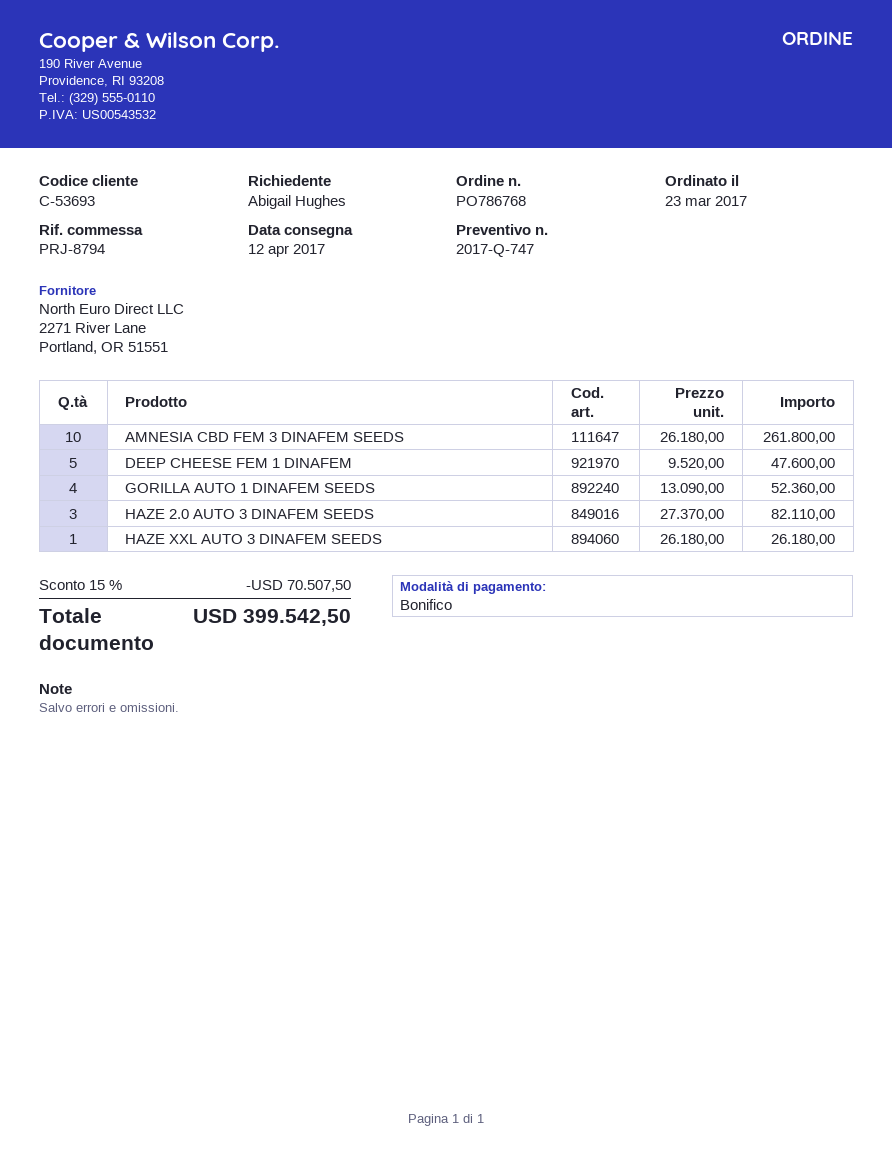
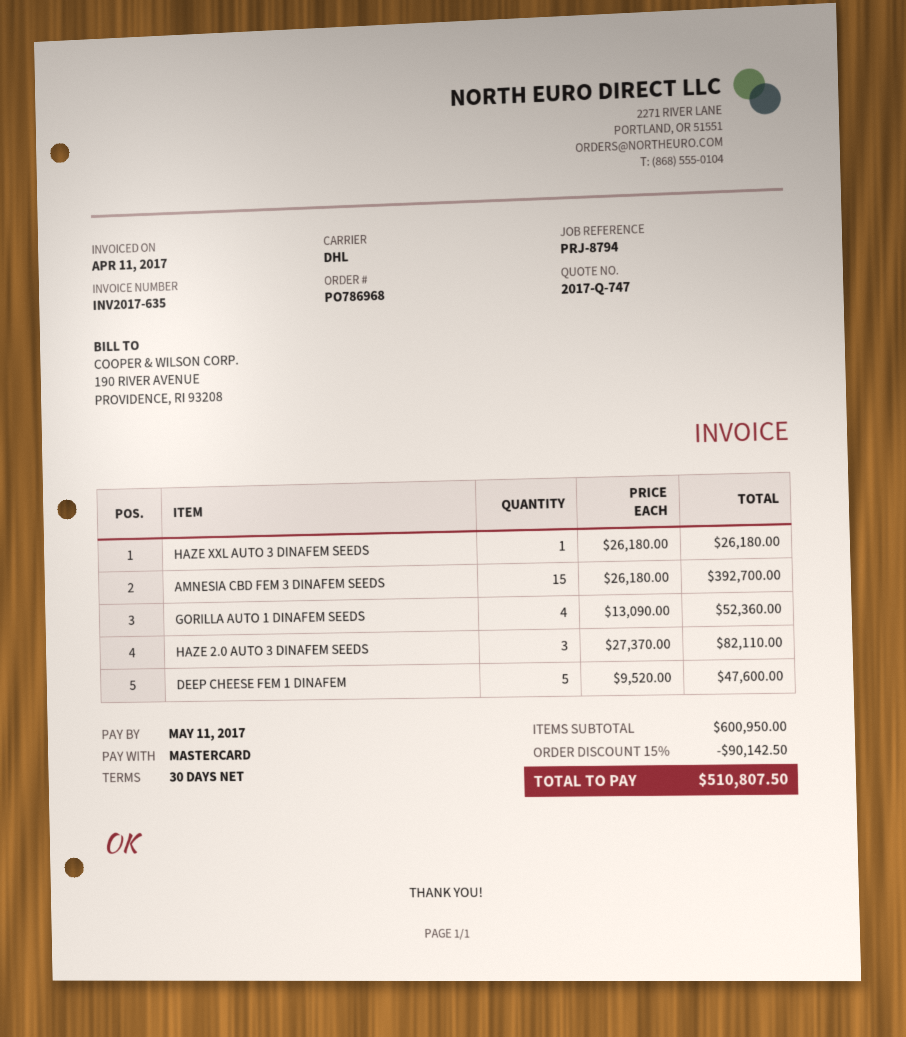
order number: PO786768 -> PO786968
payment method: bank transfer -> Mastercard
AMNESIA CBD FEM 3 DINAFEM SEEDS: 10 x 26180.00 = 261800.00 -> 15 x 26180.00 = 392700.00
discount: 15% = 70507.50 -> 15% = 90142.50
total: 399542.50 -> 510807.50

